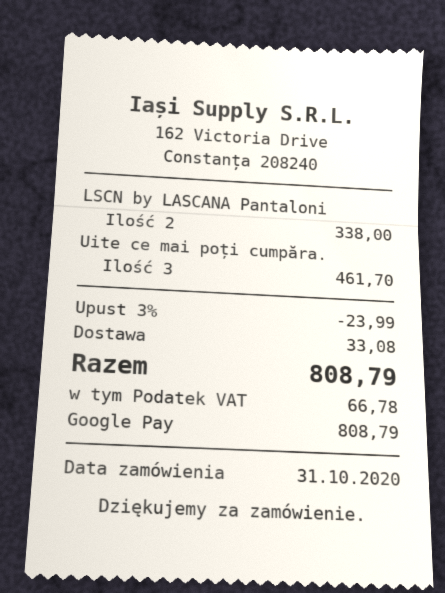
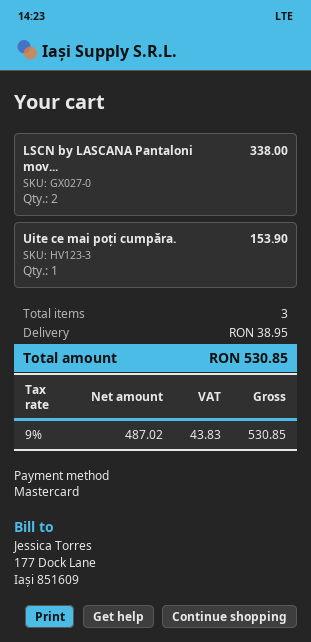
payment method: Google Pay -> Mastercard
Uite ce mai poți cumpăra.: 3 for 461.70 -> 1 for 153.90
discount: 3% = 23.99 -> none
shipping: 33.08 -> 38.95
tax: 66.78 -> 43.83
total: 808.79 -> 530.85

